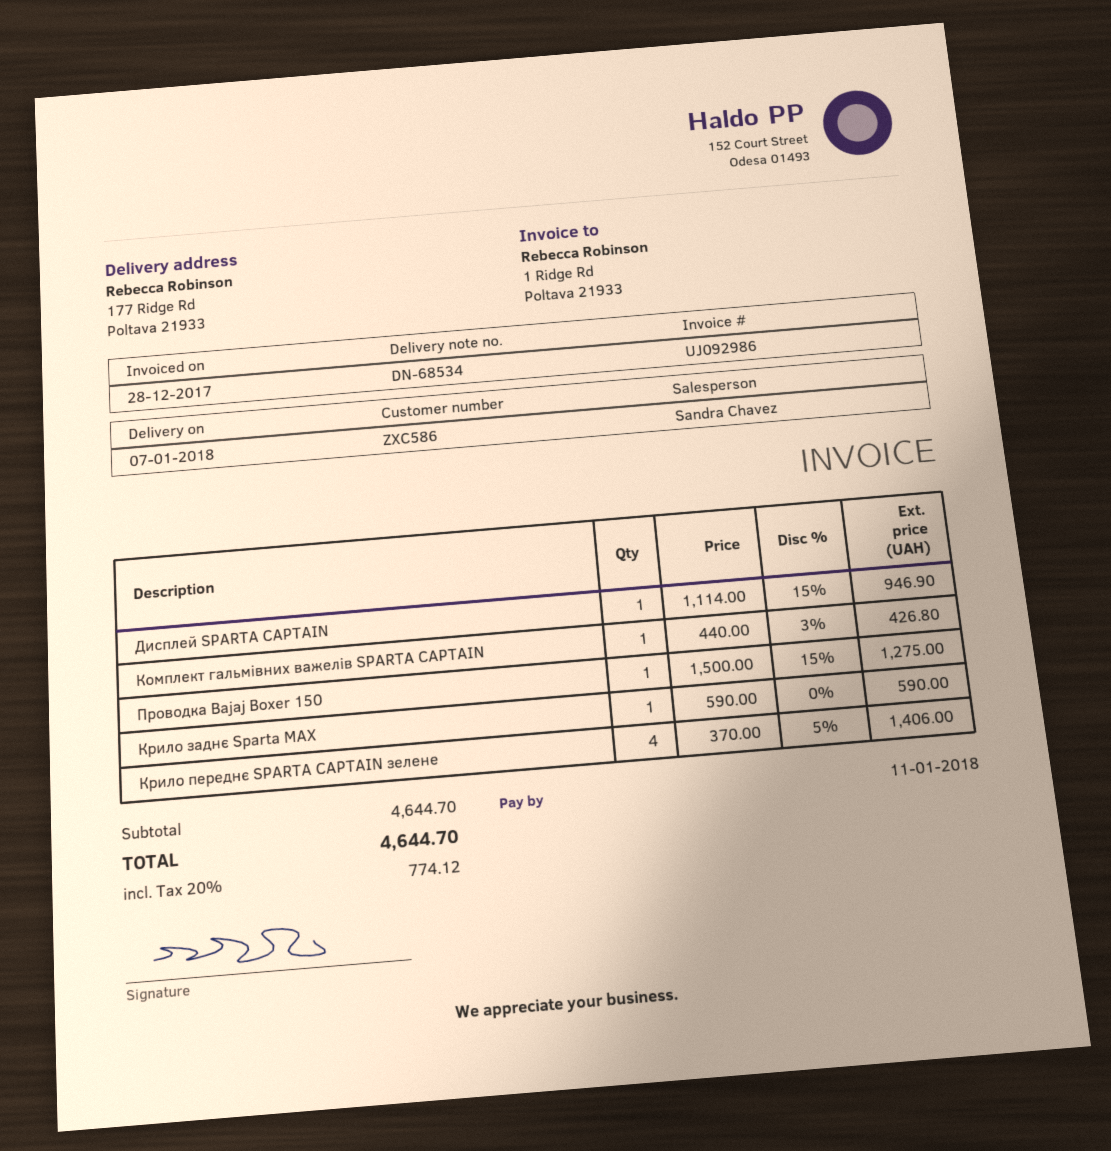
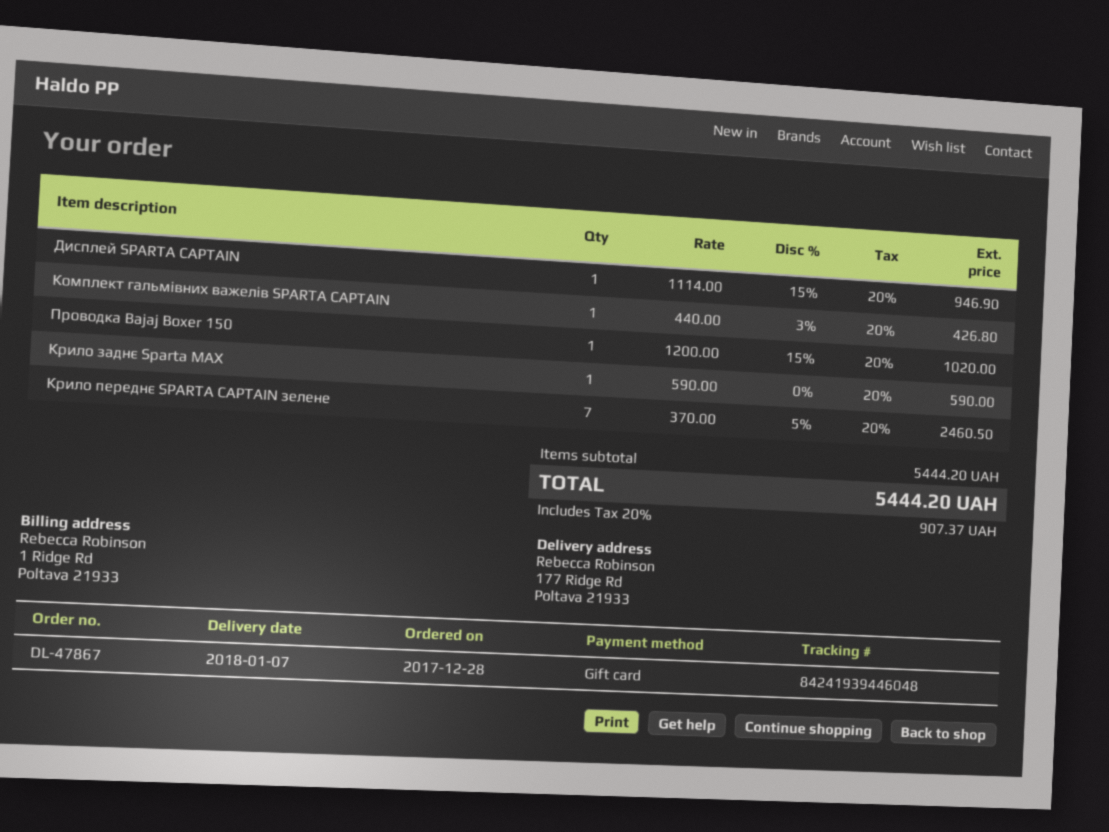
Проводка Bajaj Boxer 150: 1 x 1500.00 - 15% = 1275.00 -> 1 x 1200.00 - 15% = 1020.00
Крило переднє SPARTA CAPTAIN зелене: 4 x 370.00 - 5% = 1406.00 -> 7 x 370.00 - 5% = 2460.50
subtotal: 4644.70 -> 5444.20
tax: 20% = 774.12 -> 20% = 907.37
total: 4644.70 -> 5444.20

